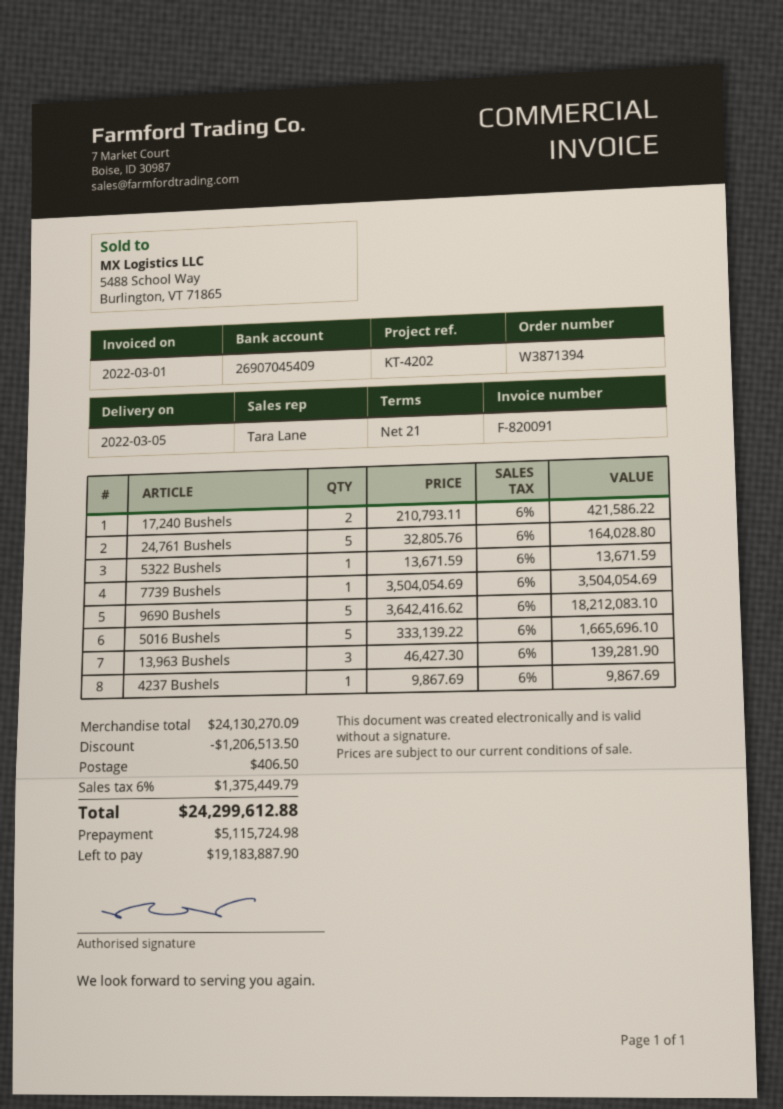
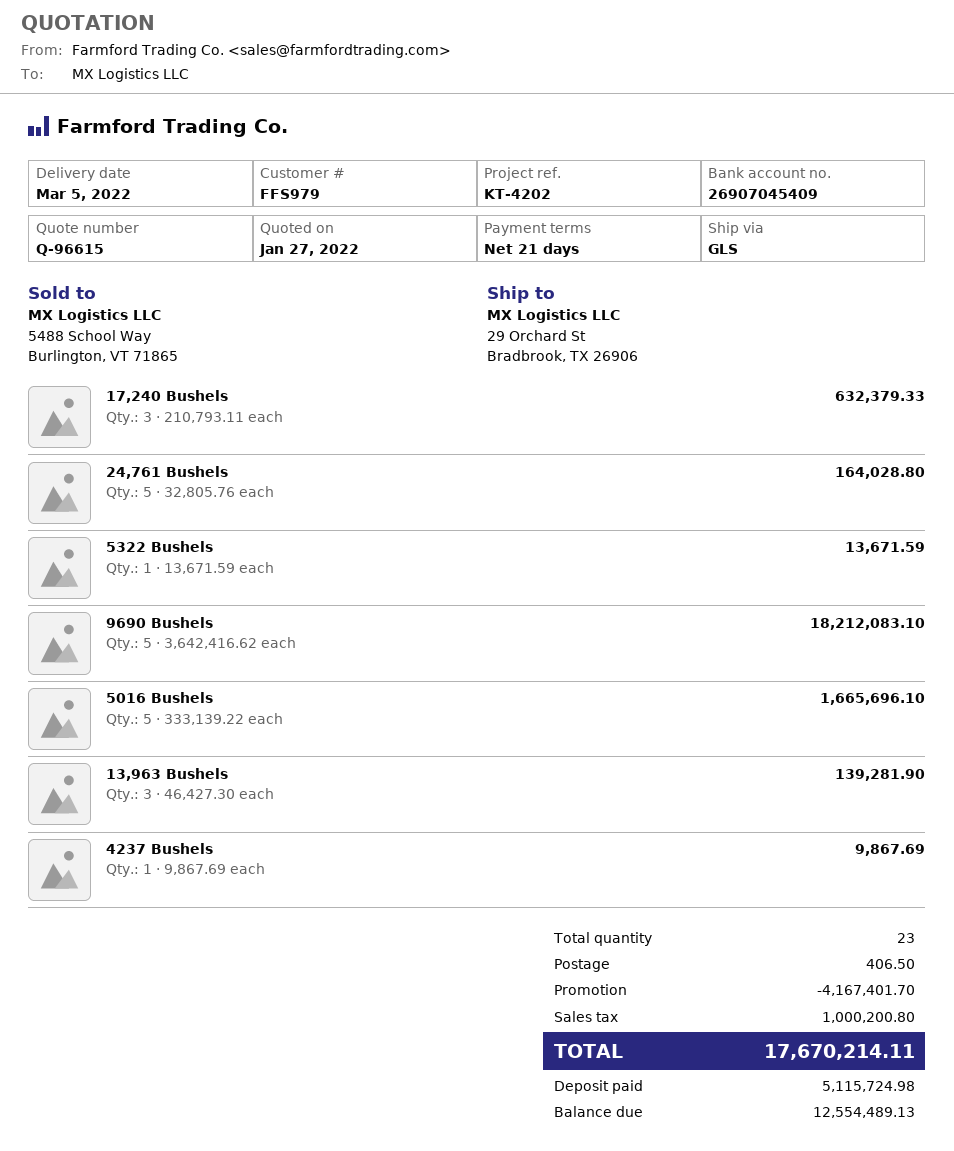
17,240 Bushels: 2 x 210793.11 = 421586.22 -> 3 x 210793.11 = 632379.33
7739 Bushels: 1 x 3504054.69 = 3504054.69 -> none
discount: 1206513.50 -> 4167401.70
tax: 1375449.79 -> 1000200.80
total: 24299612.88 -> 17670214.11
balance: 19183887.90 -> 12554489.13

